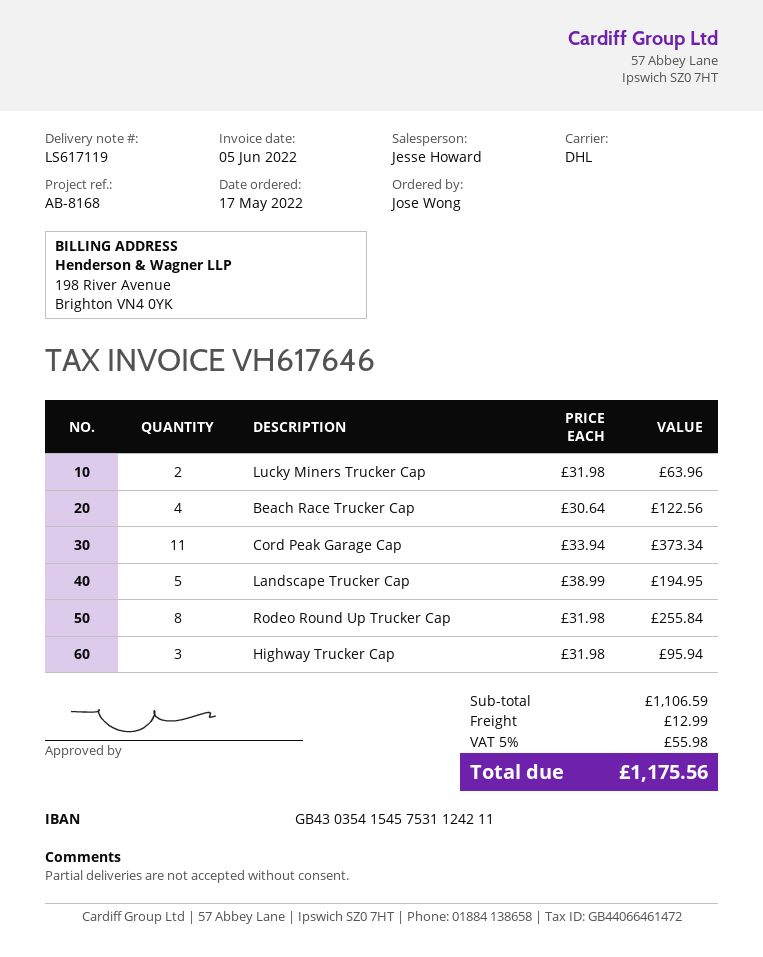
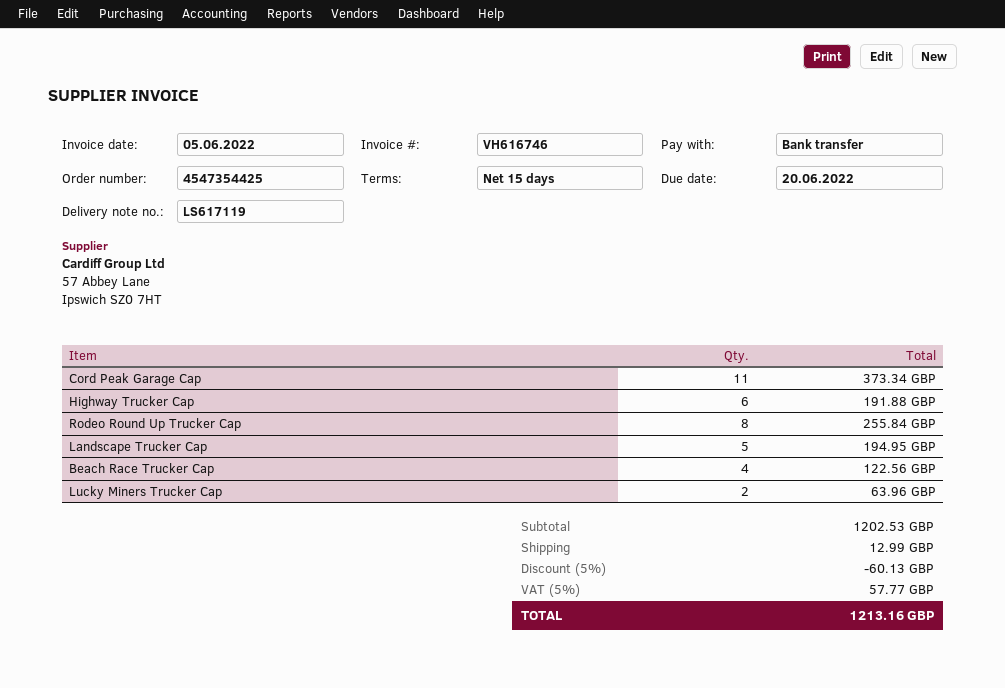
invoice number: VH617646 -> VH616746
Highway Trucker Cap: 3 for 95.94 -> 6 for 191.88
subtotal: 1106.59 -> 1202.53
discount: none -> 5% = 60.13
tax: 5% = 55.98 -> 5% = 57.77
total: 1175.56 -> 1213.16

